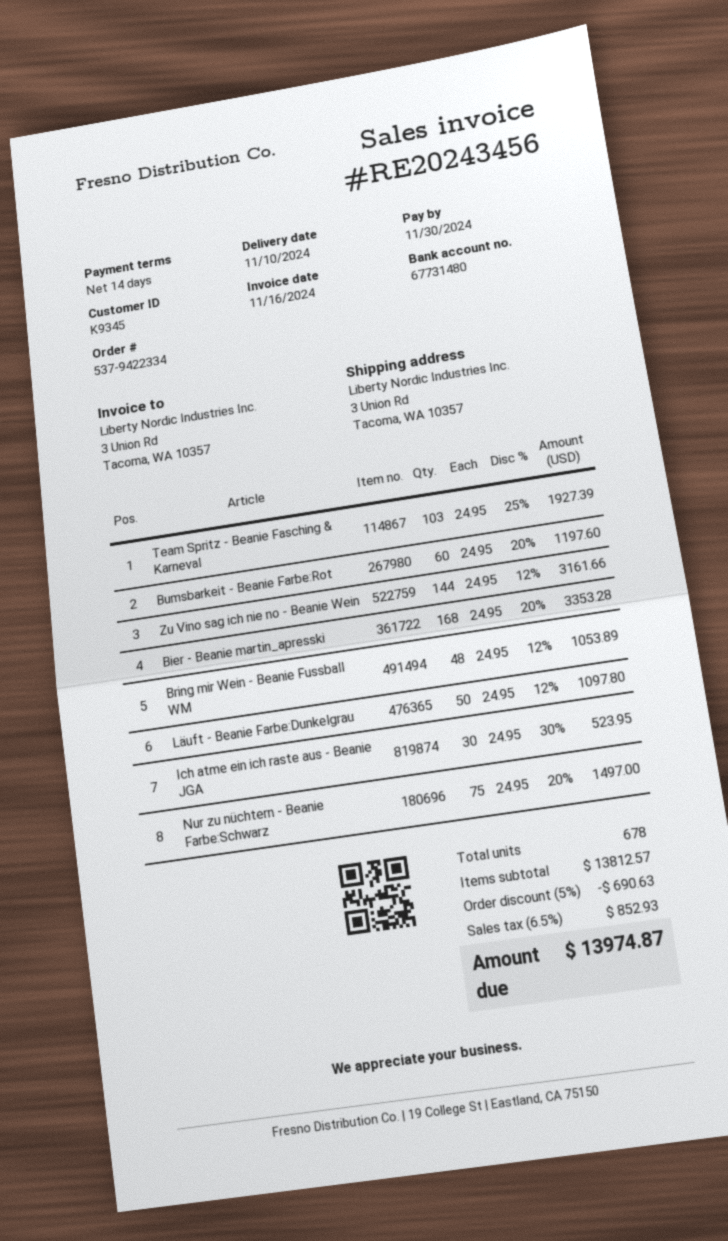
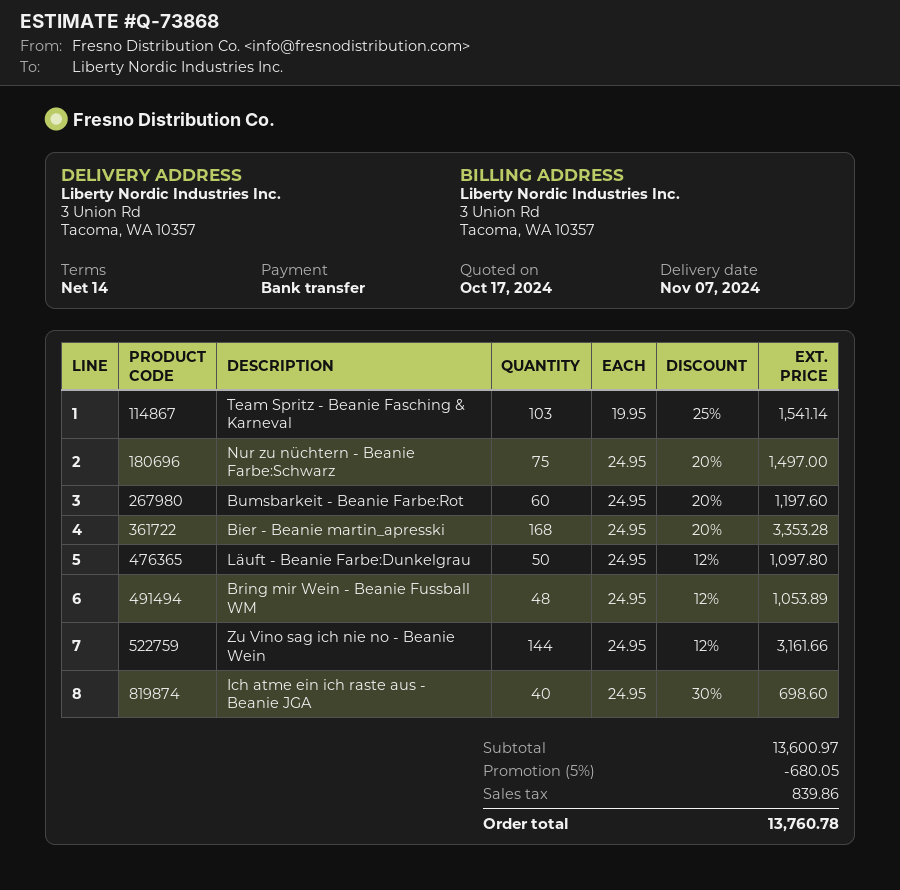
delivery date: 2024-11-10 -> 2024-11-07
Team Spritz - Beanie Fasching & Karneval: 103 x 24.95 - 25% = 1927.39 -> 103 x 19.95 - 25% = 1541.14
Ich atme ein ich raste aus - Beanie JGA: 30 x 24.95 - 30% = 523.95 -> 40 x 24.95 - 30% = 698.60
subtotal: 13812.57 -> 13600.97
discount: 5% = 690.63 -> 5% = 680.05
tax: 852.93 -> 839.86
total: 13974.87 -> 13760.78

